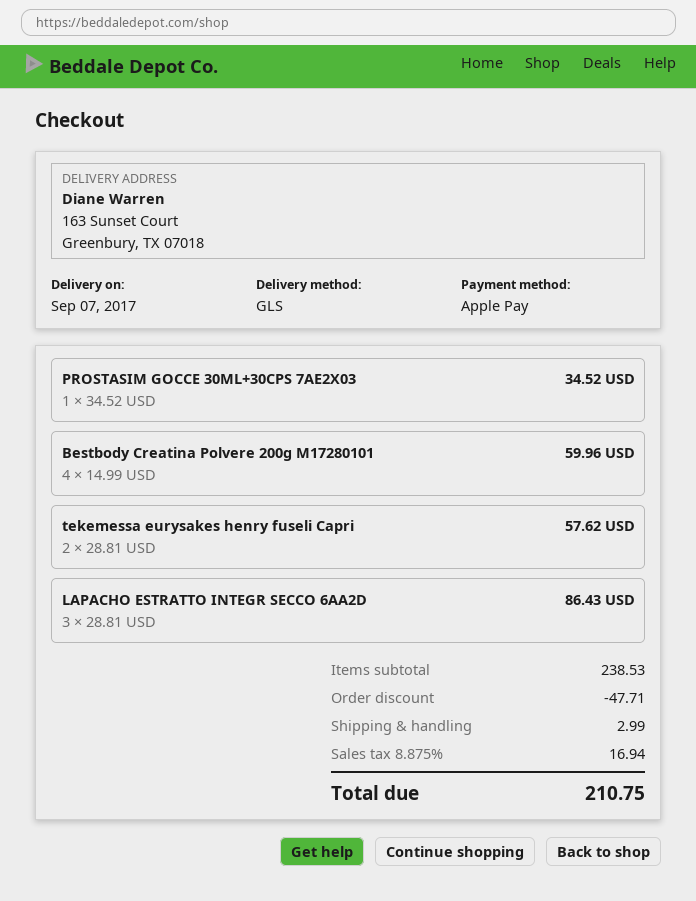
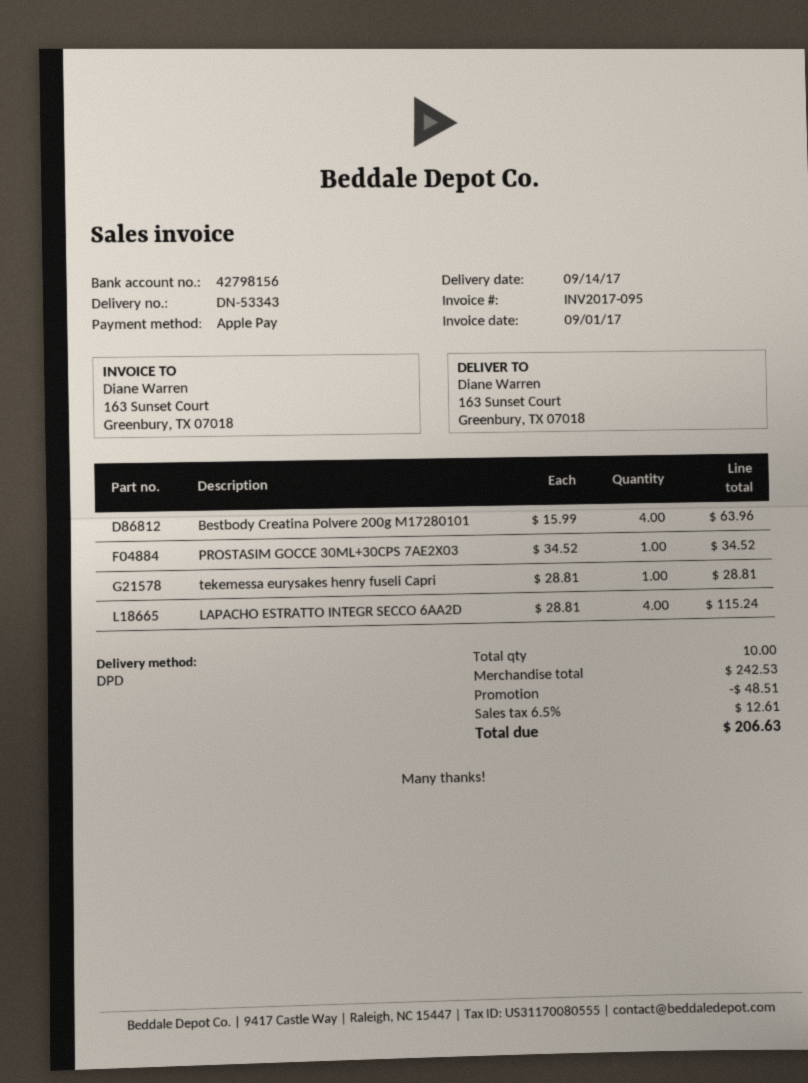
delivery date: 2017-09-07 -> 2017-09-14
shipping method: GLS -> DPD
Bestbody Creatina Polvere 200g M17280101: 4 x 14.99 = 59.96 -> 4 x 15.99 = 63.96
tekemessa eurysakes henry fuseli Capri: 2 x 28.81 = 57.62 -> 1 x 28.81 = 28.81
LAPACHO ESTRATTO INTEGR SECCO 6AA2D: 3 x 28.81 = 86.43 -> 4 x 28.81 = 115.24
subtotal: 238.53 -> 242.53
discount: 47.71 -> 48.51
shipping: 2.99 -> none
tax: 8.875% = 16.94 -> 6.5% = 12.61
total: 210.75 -> 206.63

